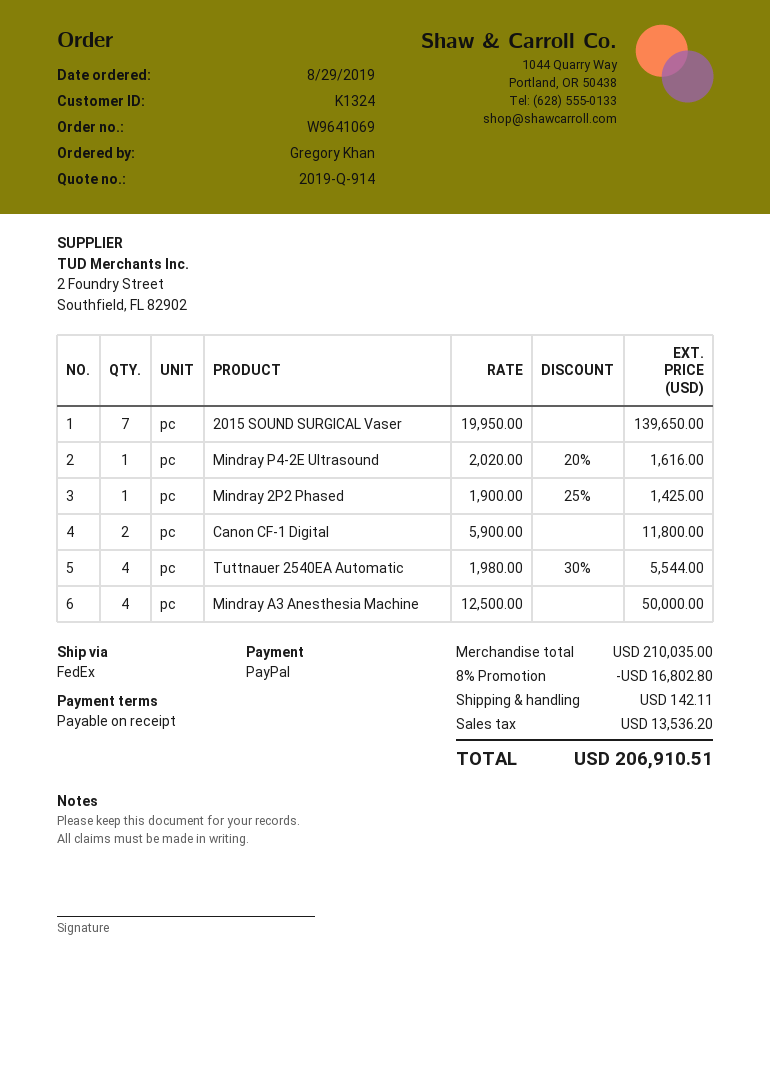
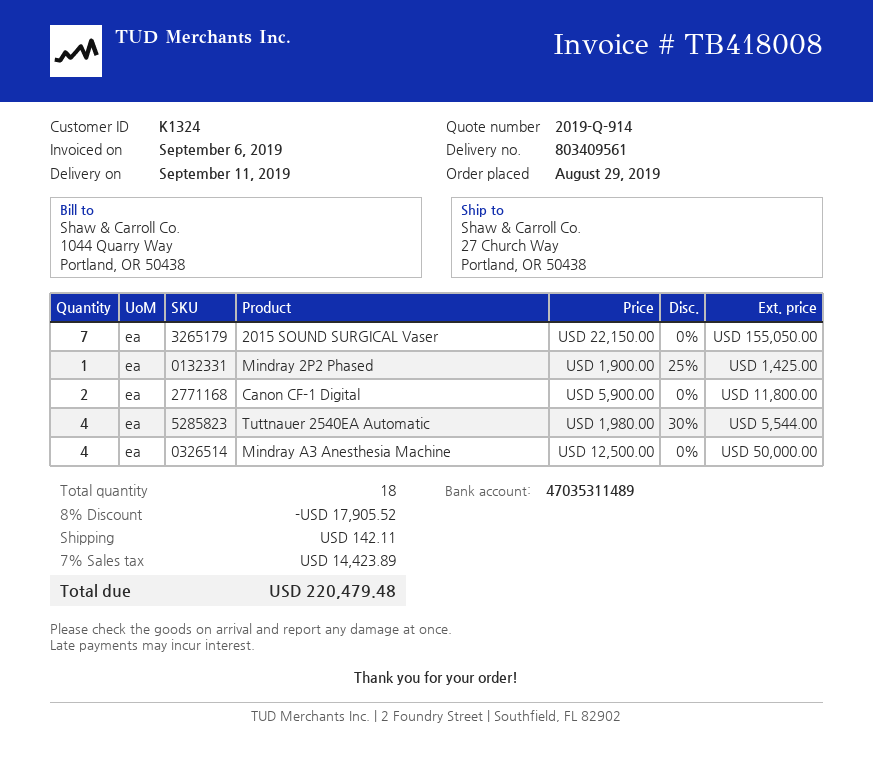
2015 SOUND SURGICAL Vaser: 7 x 19950.00 = 139650.00 -> 7 x 22150.00 = 155050.00
Mindray P4-2E Ultrasound: 1 x 2020.00 - 20% = 1616.00 -> none
discount: 8% = 16802.80 -> 8% = 17905.52
tax: 13536.20 -> 14423.89
total: 206910.51 -> 220479.48

